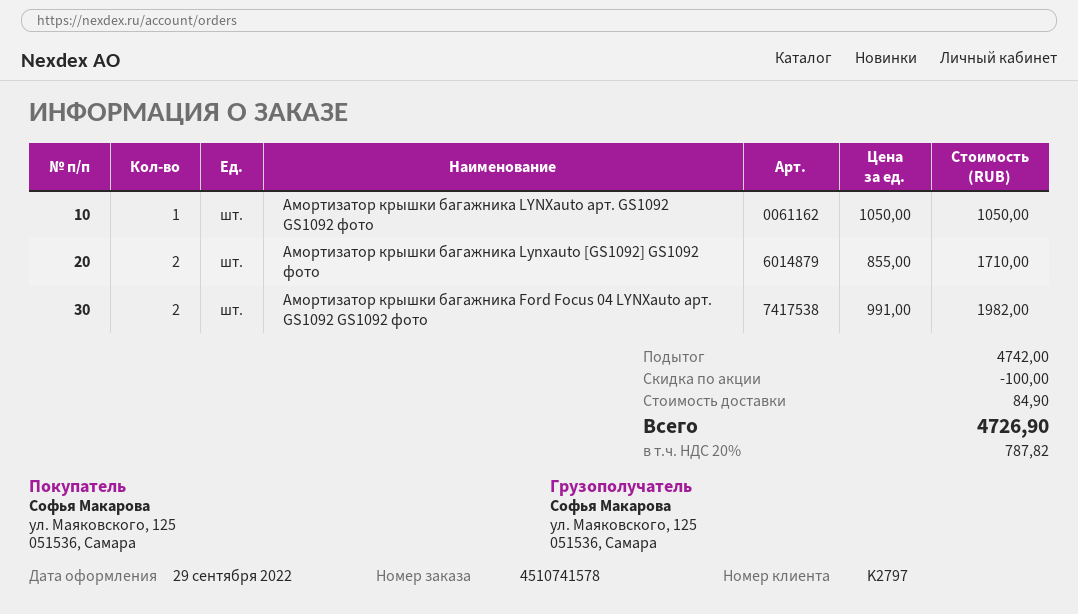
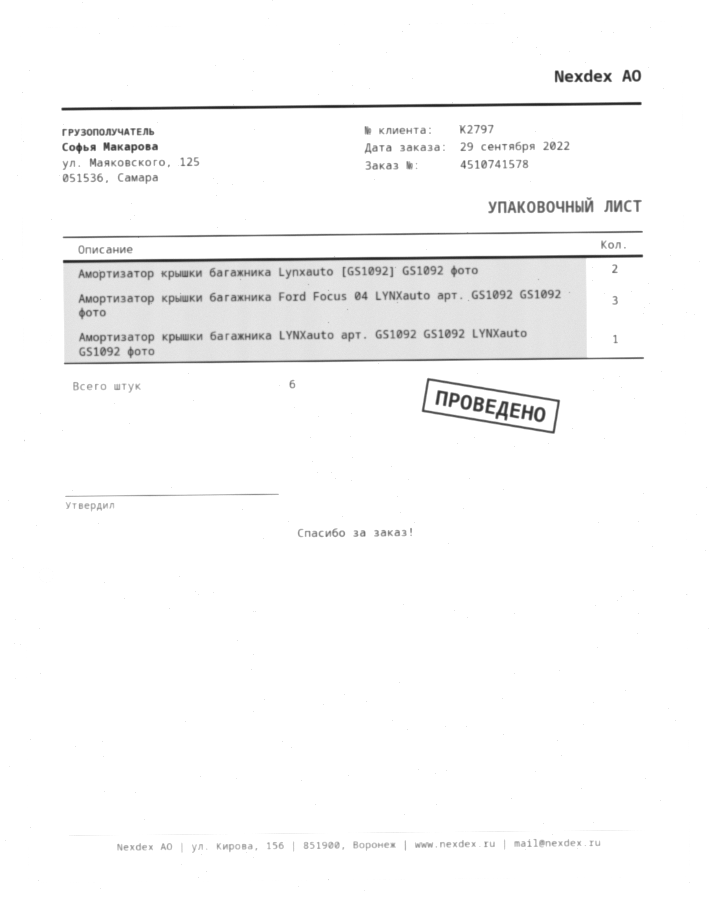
Амортизатор крышки багажника LYNXauto арт. GS1092 GS1092 фото: 1 -> none
Амортизатор крышки багажника Ford Focus 04 LYNXauto арт. GS1092 GS1092 фото: 2 -> 3
Амортизатор крышки багажника LYNXauto арт. GS1092 GS1092 LYNXauto GS1092 фото: none -> 1

